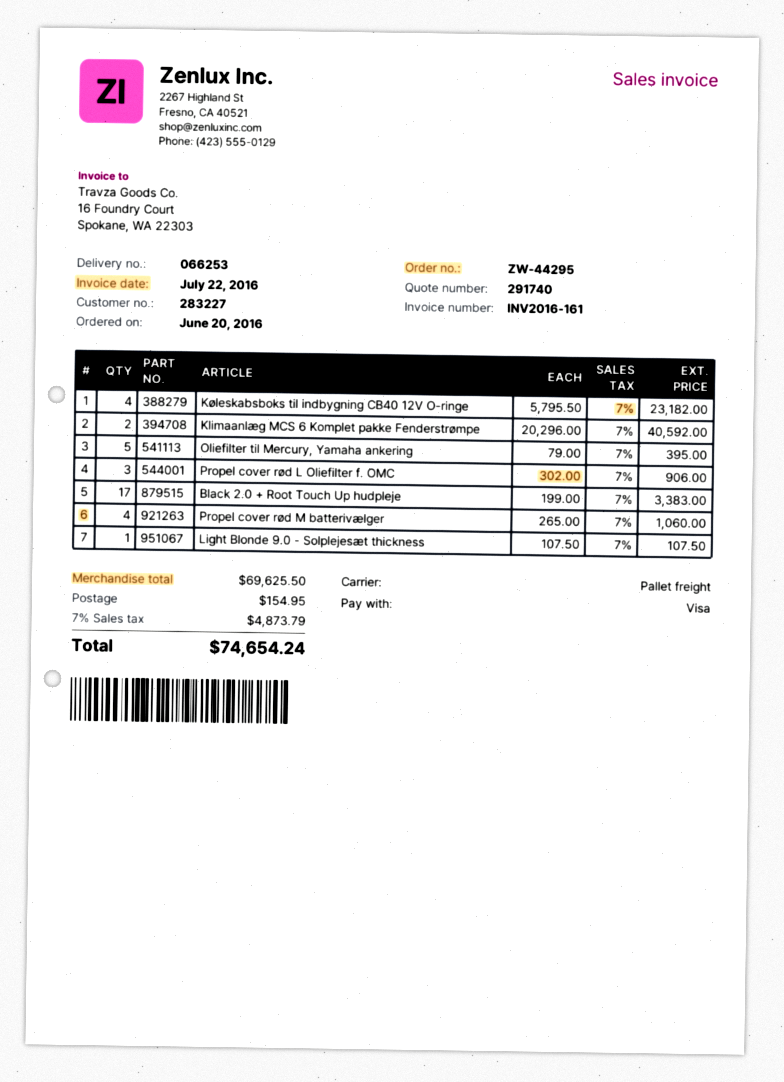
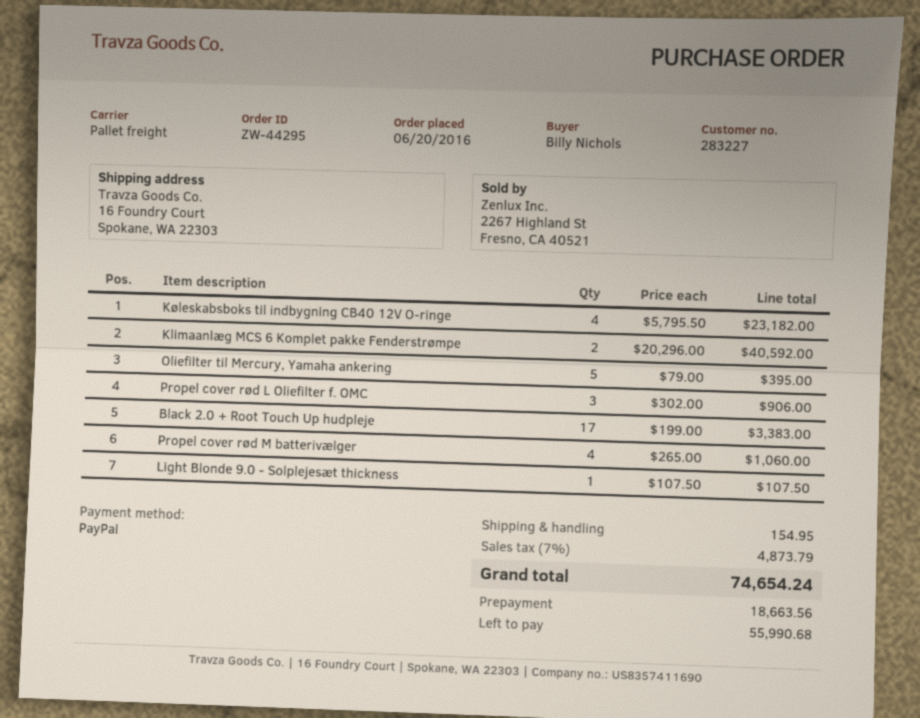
payment method: Visa -> PayPal

